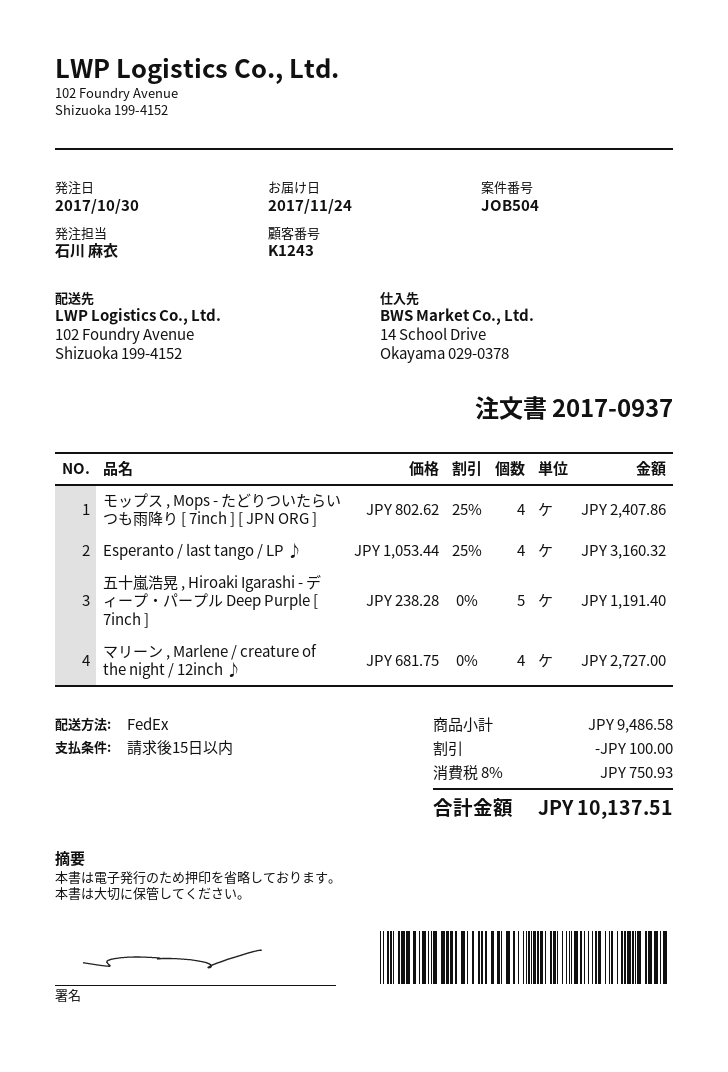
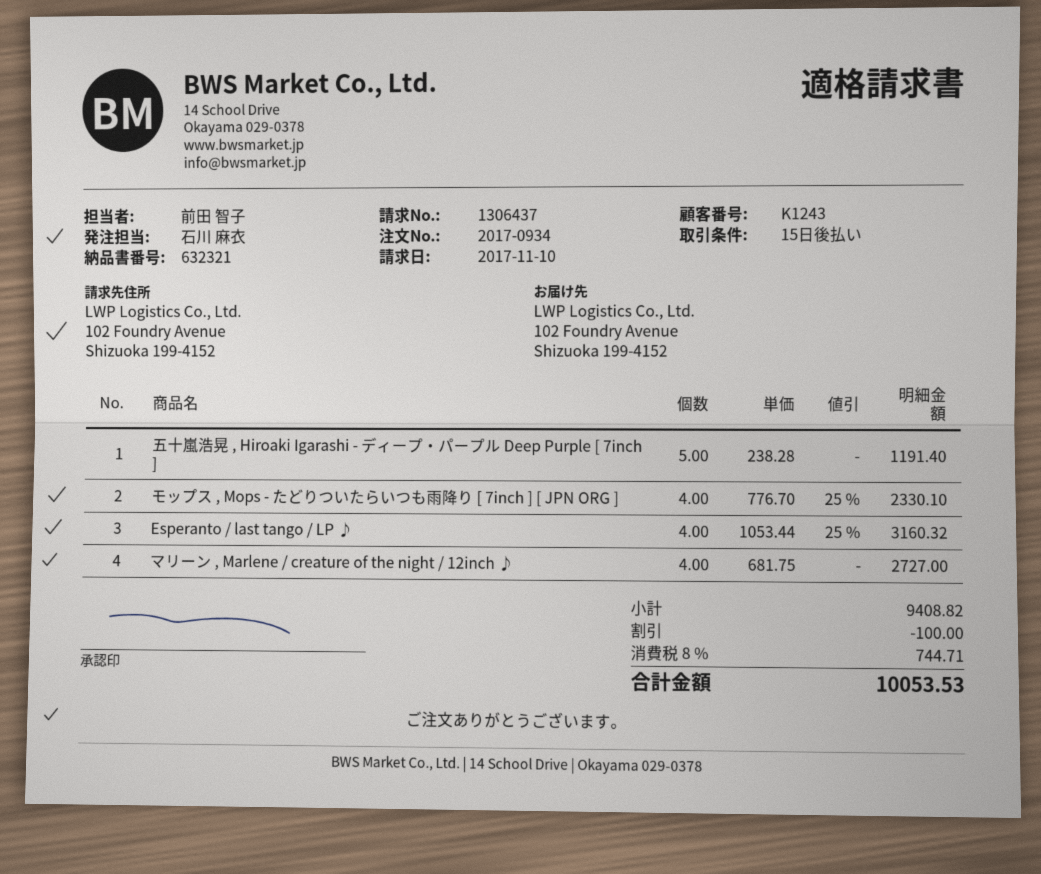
order number: 2017-0937 -> 2017-0934
モップス , Mops - たどりついたらいつも雨降り [ 7inch ] [ JPN ORG ]: 4 x 802.62 - 25% = 2407.86 -> 4 x 776.70 - 25% = 2330.10
subtotal: 9486.58 -> 9408.82
tax: 8% = 750.93 -> 8% = 744.71
total: 10137.51 -> 10053.53

